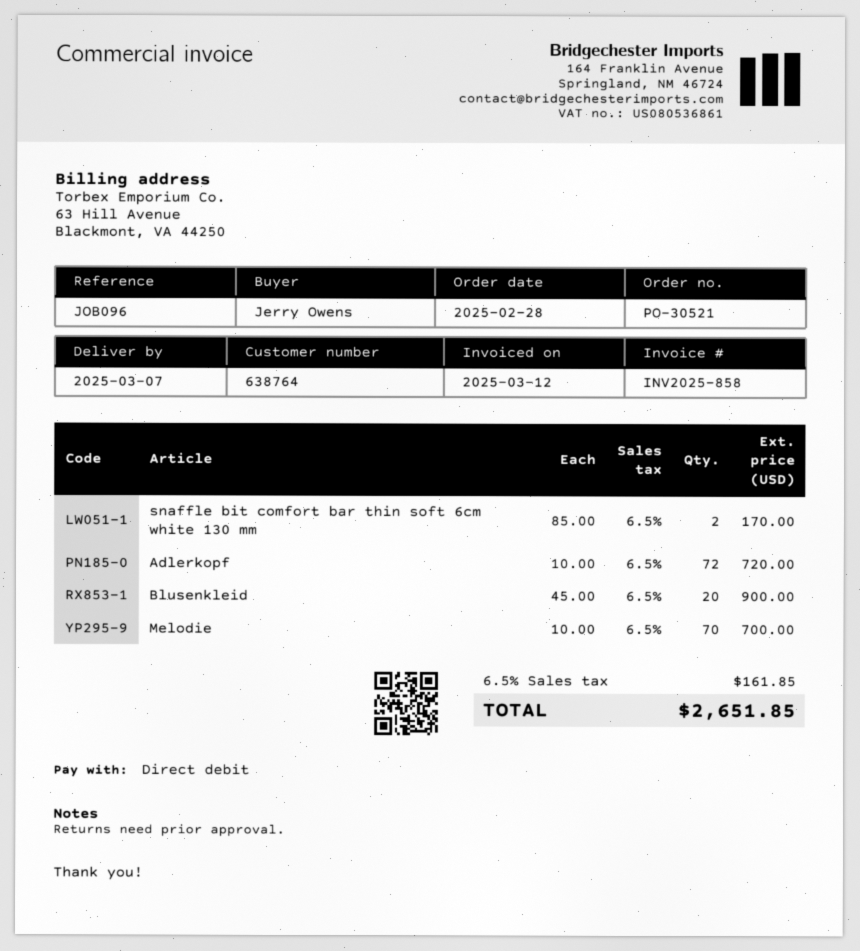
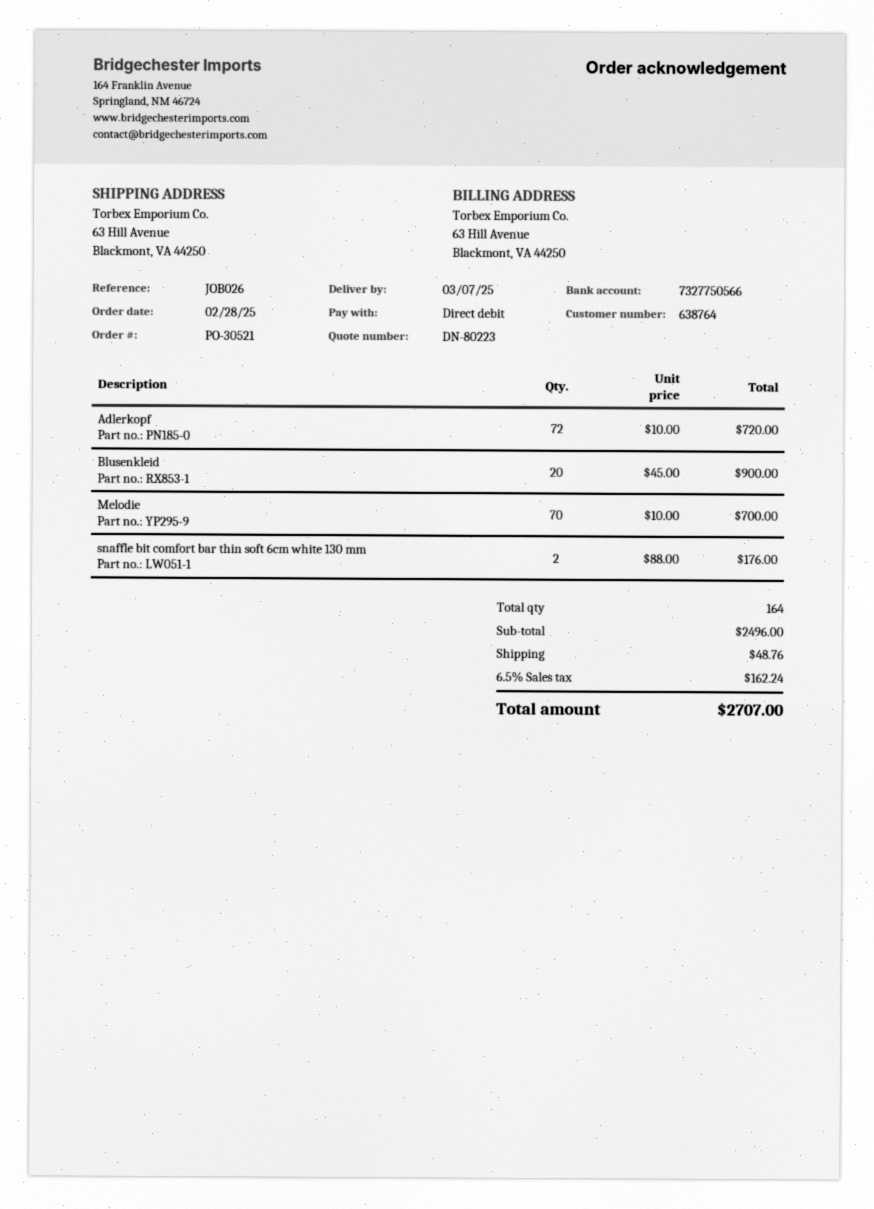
reference: JOB096 -> JOB026
snaffle bit comfort bar thin soft 6cm white 130 mm: 2 x 85.00 = 170.00 -> 2 x 88.00 = 176.00
shipping: none -> 48.76
tax: 6.5% = 161.85 -> 6.5% = 162.24
total: 2651.85 -> 2707.00

